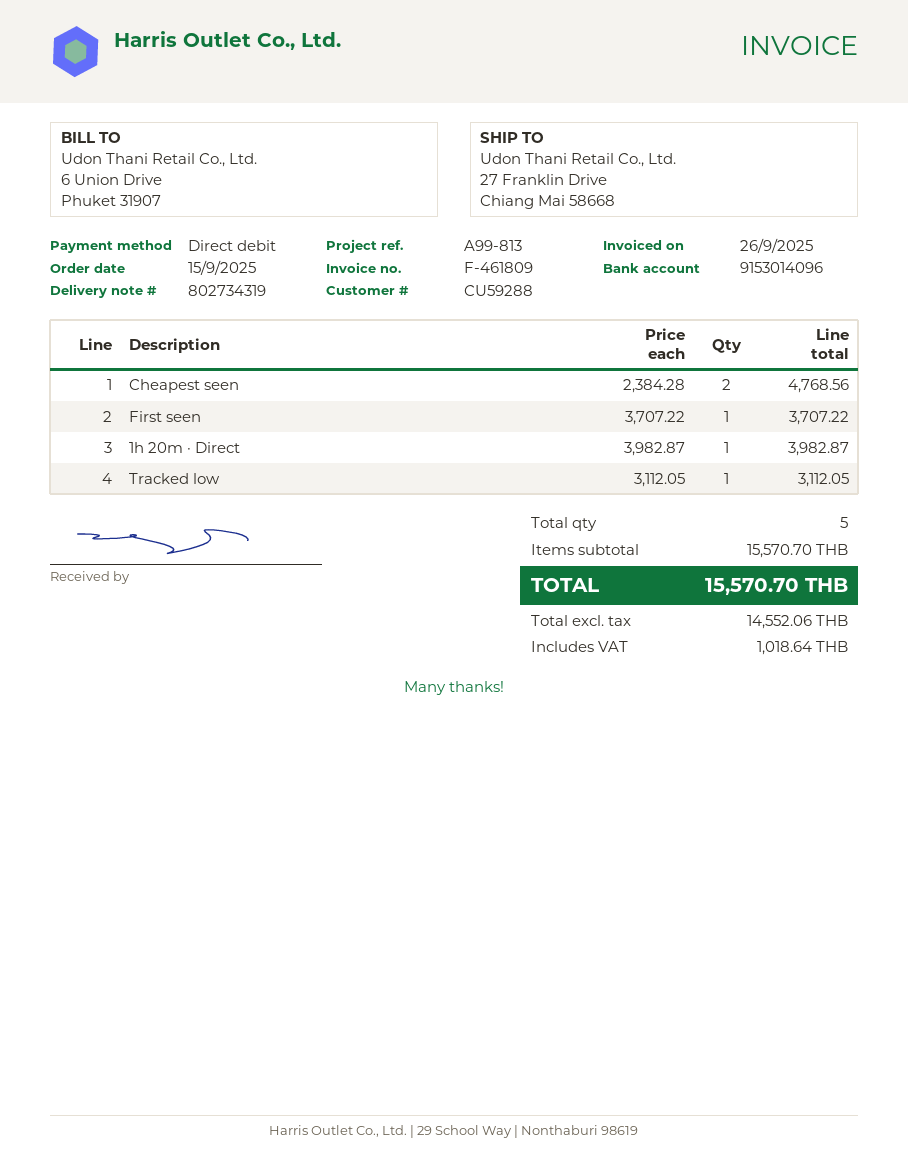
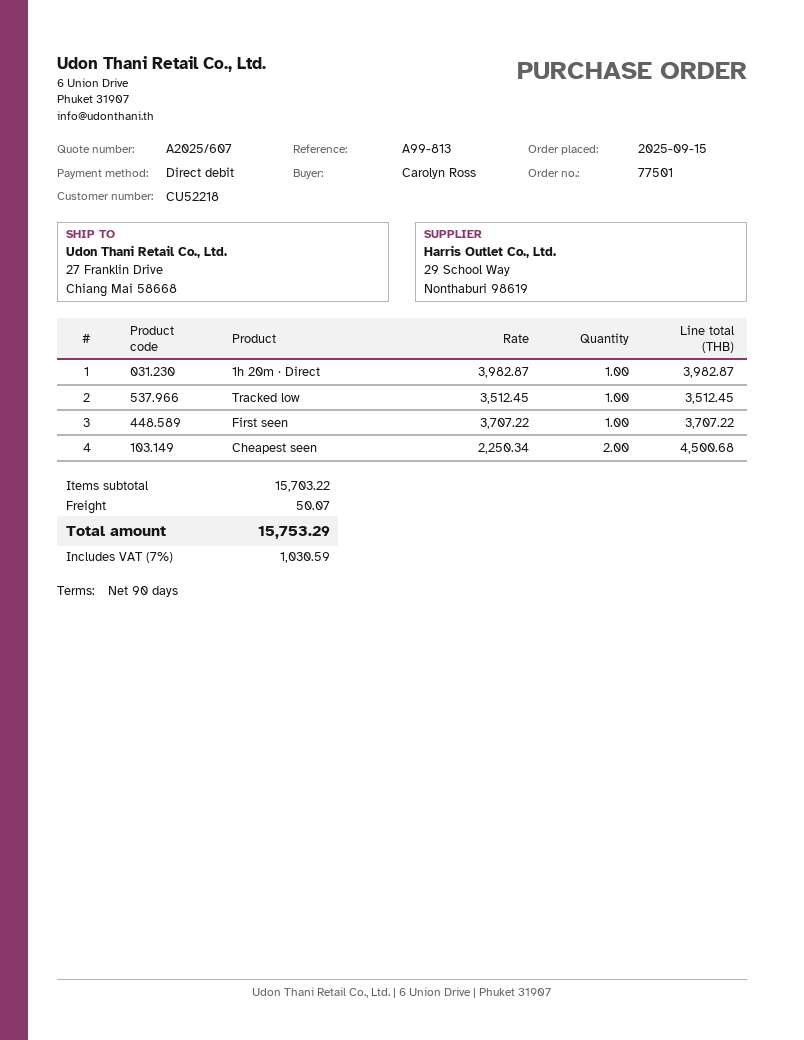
customer number: CU59288 -> CU52218
Cheapest seen: 2 x 2384.28 = 4768.56 -> 2 x 2250.34 = 4500.68
Tracked low: 1 x 3112.05 = 3112.05 -> 1 x 3512.45 = 3512.45
subtotal: 15570.70 -> 15703.22
shipping: none -> 50.07
tax: 1018.64 -> 1030.59
total: 15570.70 -> 15753.29

